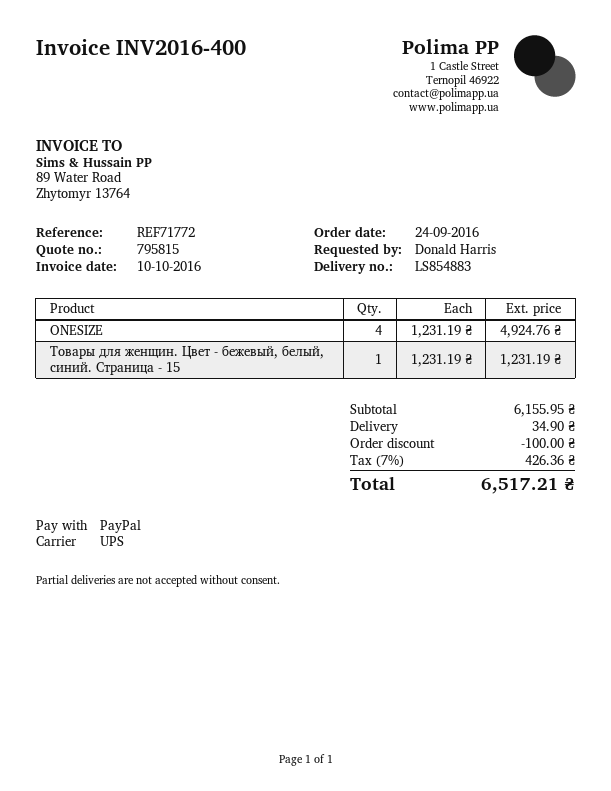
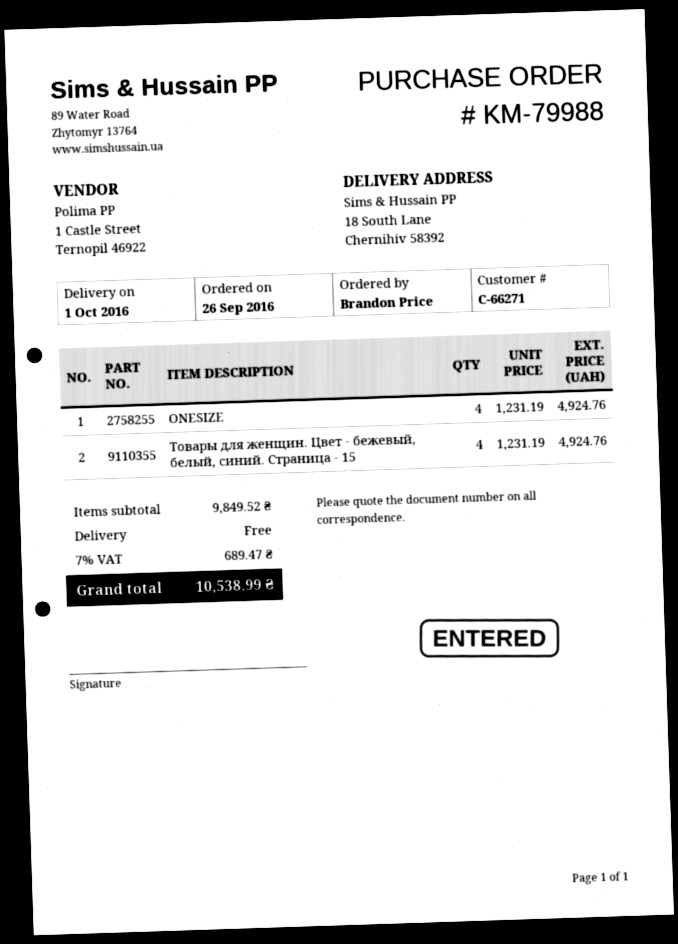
order date: 2016-09-24 -> 2016-09-26
ordered by: Donald Harris -> Brandon Price
Товары для женщин. Цвет - бежевый, белый, синий. Страница - 15: 1 x 1231.19 = 1231.19 -> 4 x 1231.19 = 4924.76
subtotal: 6155.95 -> 9849.52
discount: 100.00 -> none
shipping: 34.90 -> 0.00
tax: 7% = 426.36 -> 7% = 689.47
total: 6517.21 -> 10538.99

